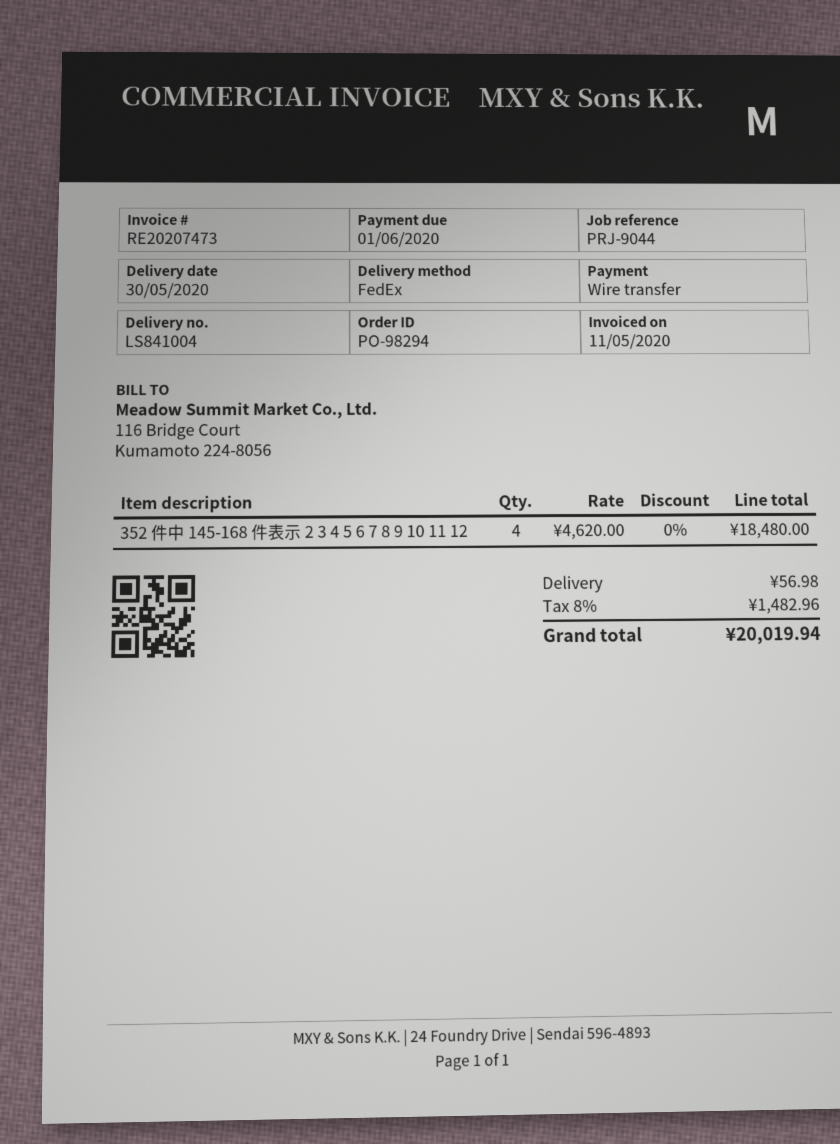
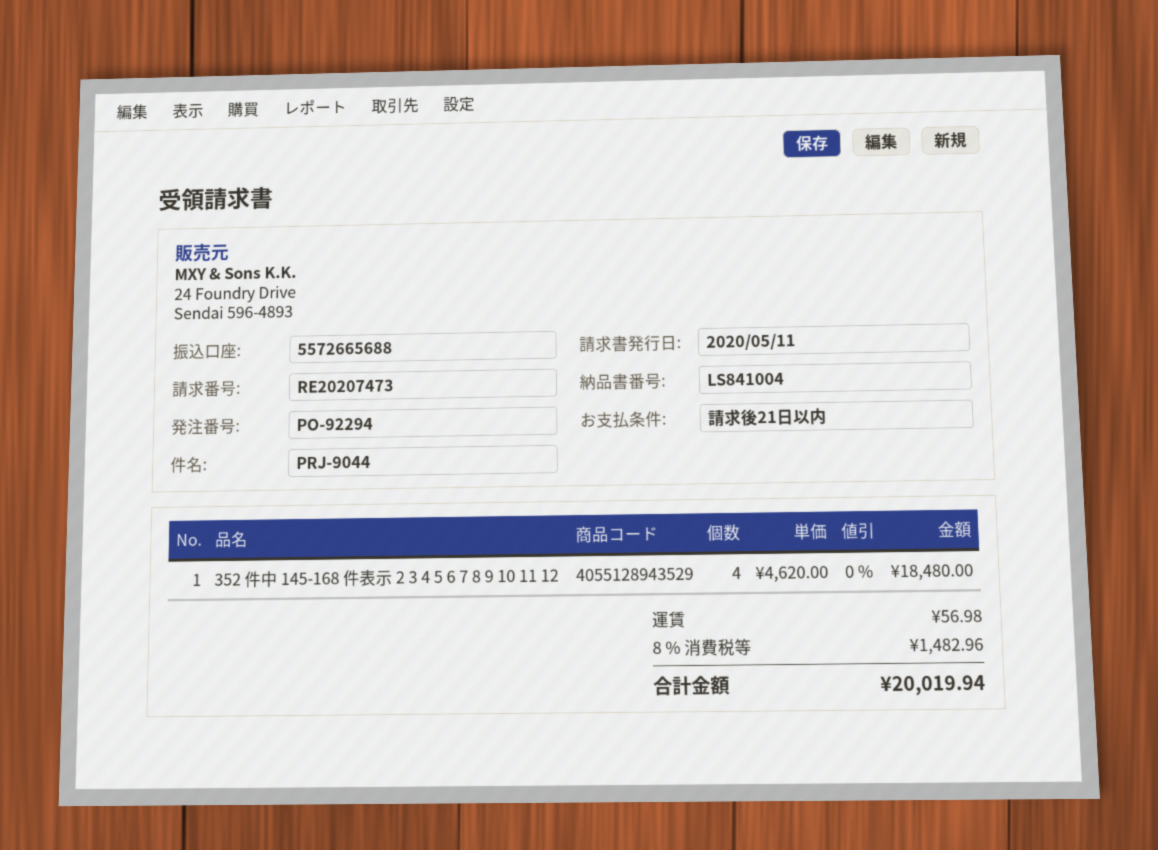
order number: PO-98294 -> PO-92294

